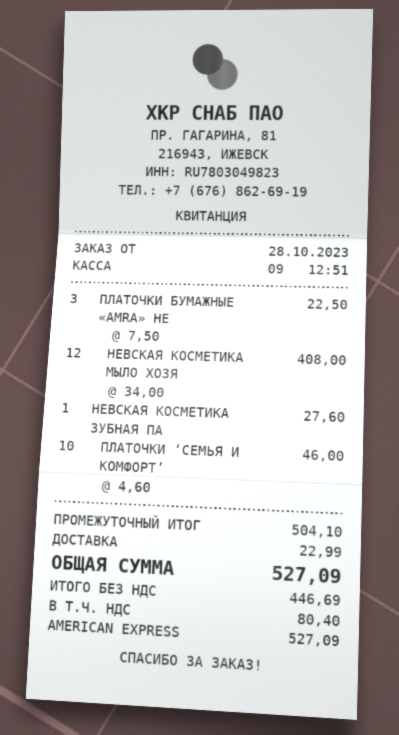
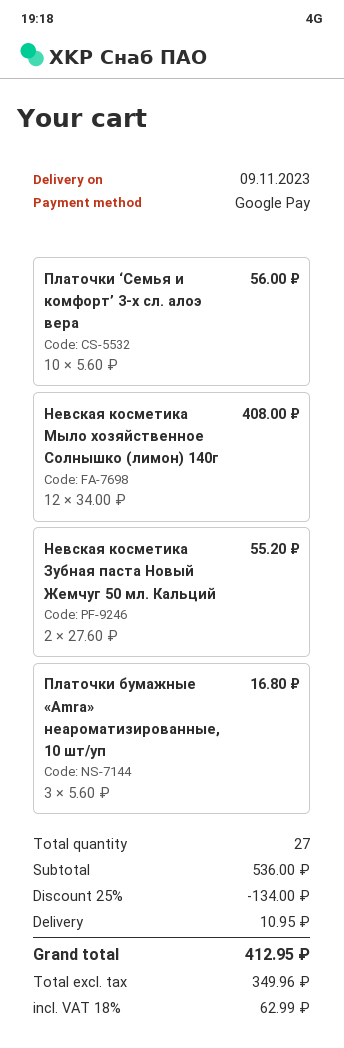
payment method: American Express -> Google Pay
ПЛАТОЧКИ БУМАЖНЫЕ «AMRA» НЕ: 3 x 7.50 = 22.50 -> 3 x 5.60 = 16.80
НЕВСКАЯ КОСМЕТИКА ЗУБНАЯ ПА: 1 x 27.60 = 27.60 -> 2 x 27.60 = 55.20
ПЛАТОЧКИ ‘СЕМЬЯ И КОМФОРТ’: 10 x 4.60 = 46.00 -> 10 x 5.60 = 56.00
subtotal: 504.10 -> 536.00
discount: none -> 25% = 134.00
shipping: 22.99 -> 10.95
net: 446.69 -> 349.96
tax: 80.40 -> 62.99
total: 527.09 -> 412.95

